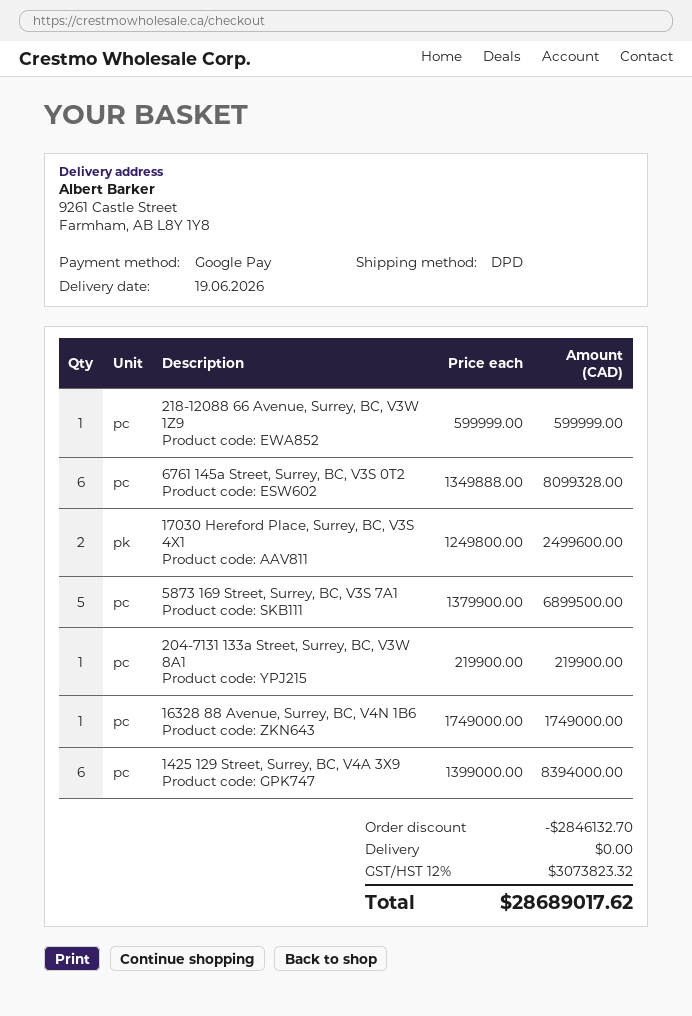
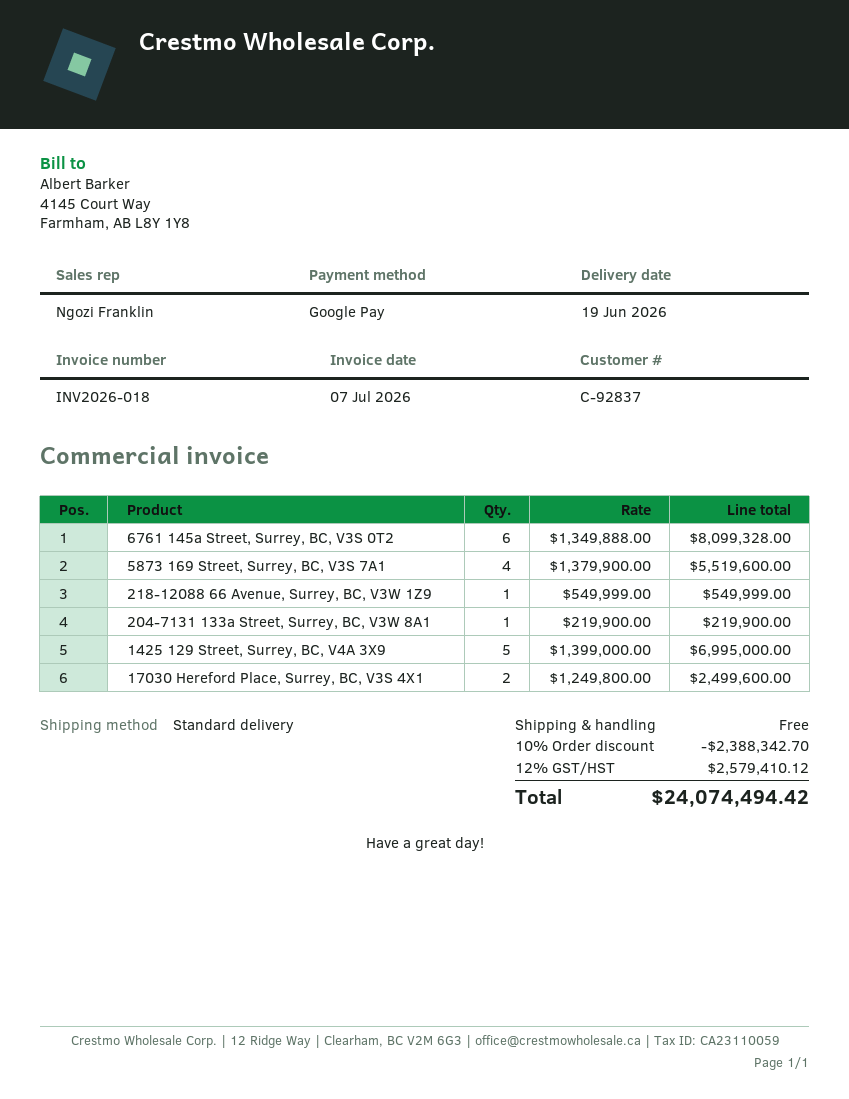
shipping method: DPD -> standard
218-12088 66 Avenue, Surrey, BC, V3W 1Z9: 1 x 599999.00 = 599999.00 -> 1 x 549999.00 = 549999.00
5873 169 Street, Surrey, BC, V3S 7A1: 5 x 1379900.00 = 6899500.00 -> 4 x 1379900.00 = 5519600.00
16328 88 Avenue, Surrey, BC, V4N 1B6: 1 x 1749000.00 = 1749000.00 -> none
1425 129 Street, Surrey, BC, V4A 3X9: 6 x 1399000.00 = 8394000.00 -> 5 x 1399000.00 = 6995000.00
discount: 2846132.70 -> 2388342.70
tax: 12% = 3073823.32 -> 12% = 2579410.12
total: 28689017.62 -> 24074494.42

